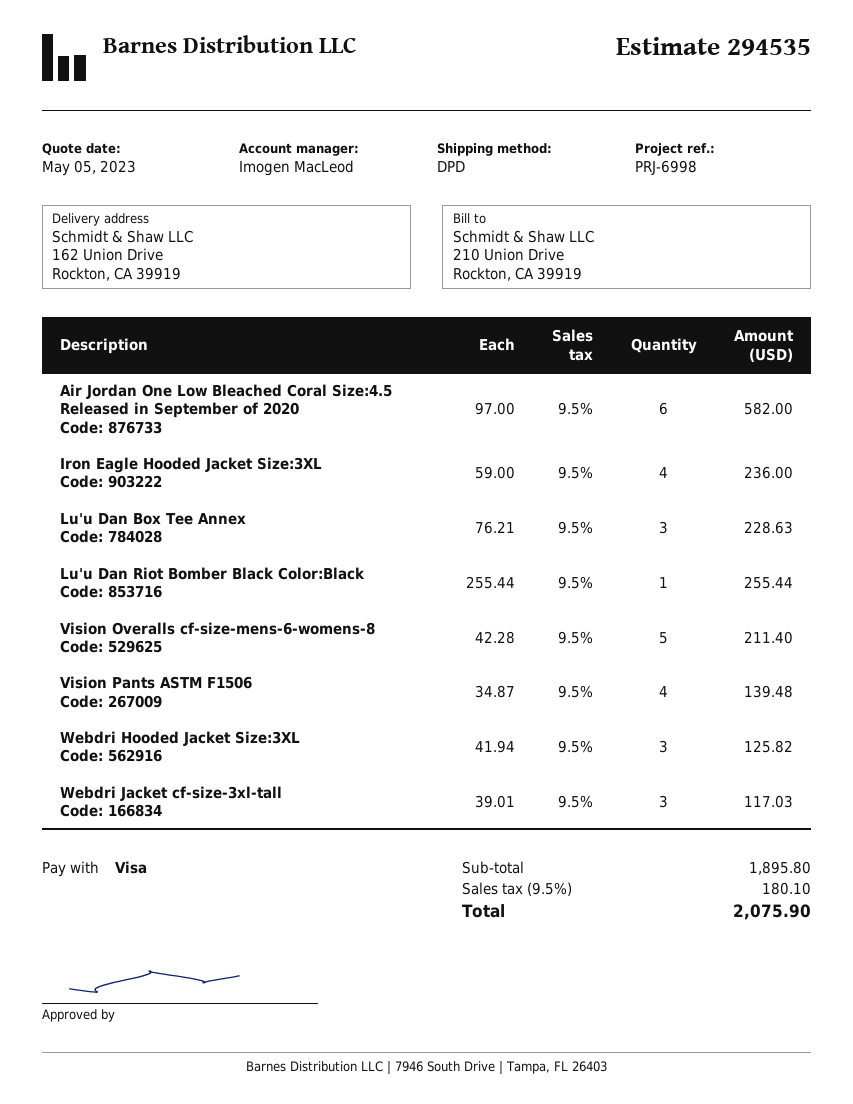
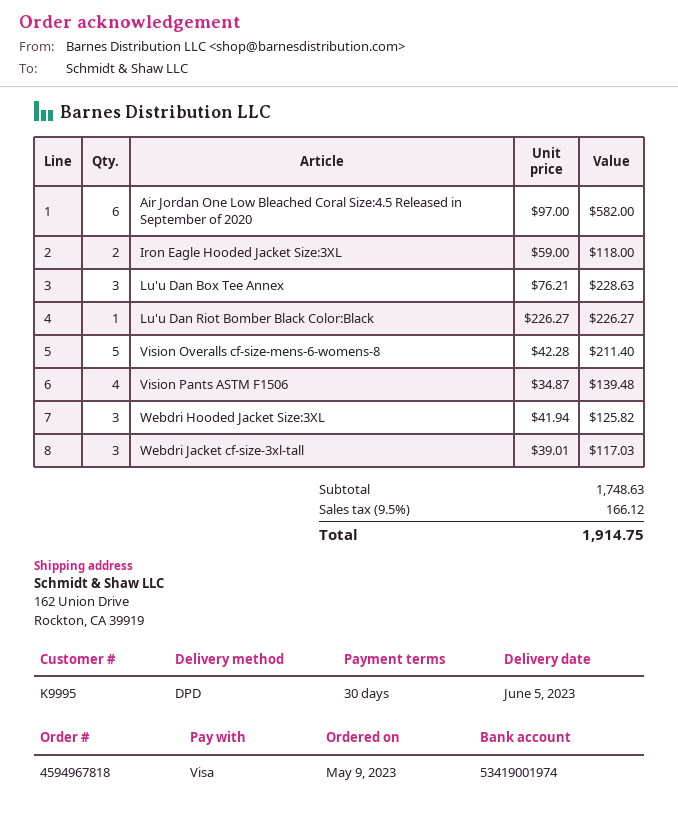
Iron Eagle Hooded Jacket Size:3XL: 4 x 59.00 = 236.00 -> 2 x 59.00 = 118.00
Lu'u Dan Riot Bomber Black Color:Black: 1 x 255.44 = 255.44 -> 1 x 226.27 = 226.27
subtotal: 1895.80 -> 1748.63
tax: 9.5% = 180.10 -> 9.5% = 166.12
total: 2075.90 -> 1914.75

